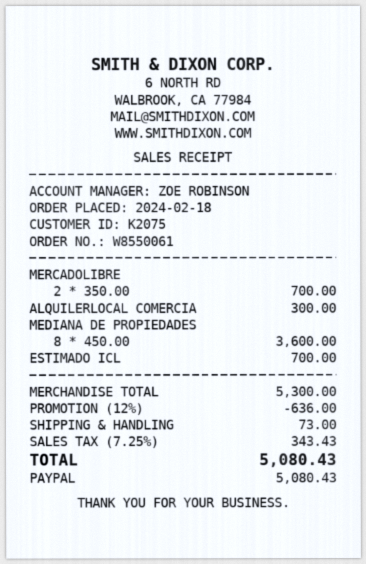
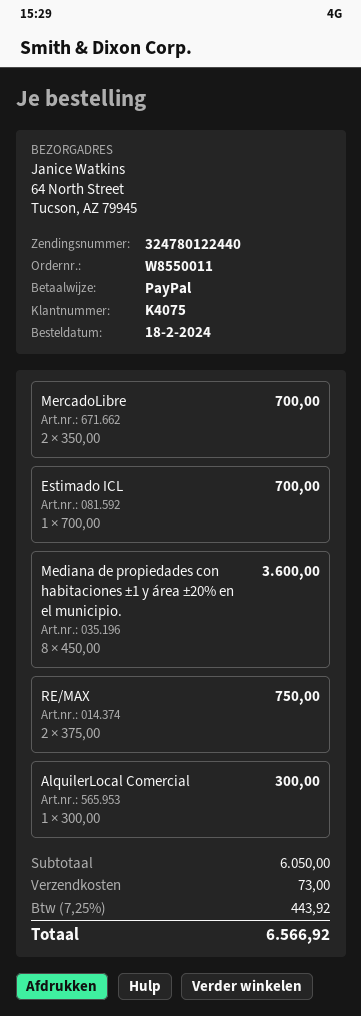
order number: W8550061 -> W8550011
customer number: K2075 -> K4075
RE/MAX: none -> 2 x 375.00 = 750.00
subtotal: 5300.00 -> 6050.00
discount: 12% = 636.00 -> none
tax: 7.25% = 343.43 -> 7.25% = 443.92
total: 5080.43 -> 6566.92

